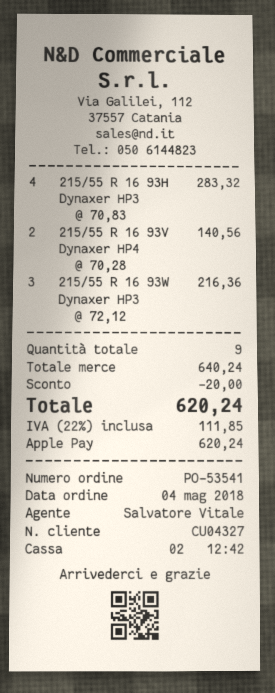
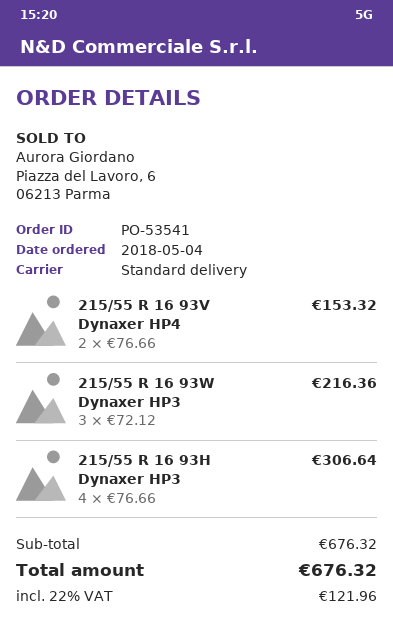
215/55 R 16 93H Dynaxer HP3: 4 x 70.83 = 283.32 -> 4 x 76.66 = 306.64
215/55 R 16 93V Dynaxer HP4: 2 x 70.28 = 140.56 -> 2 x 76.66 = 153.32
subtotal: 640.24 -> 676.32
discount: 20.00 -> none
tax: 22% = 111.85 -> 22% = 121.96
total: 620.24 -> 676.32

